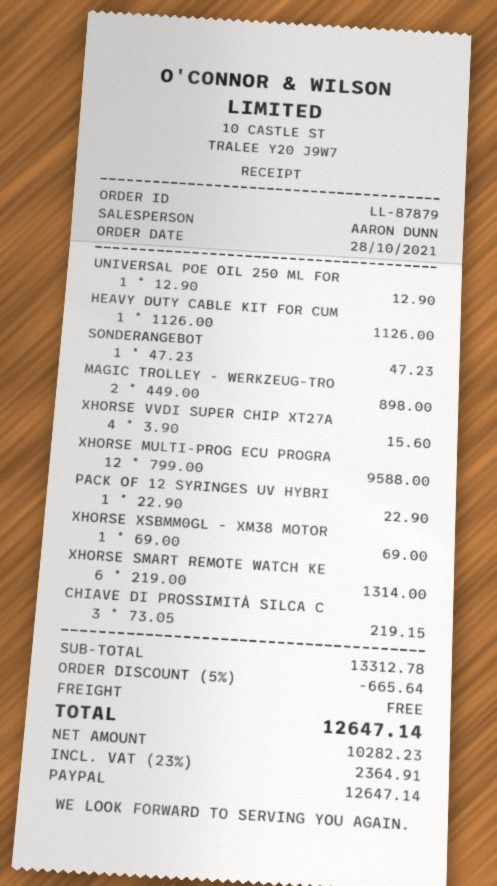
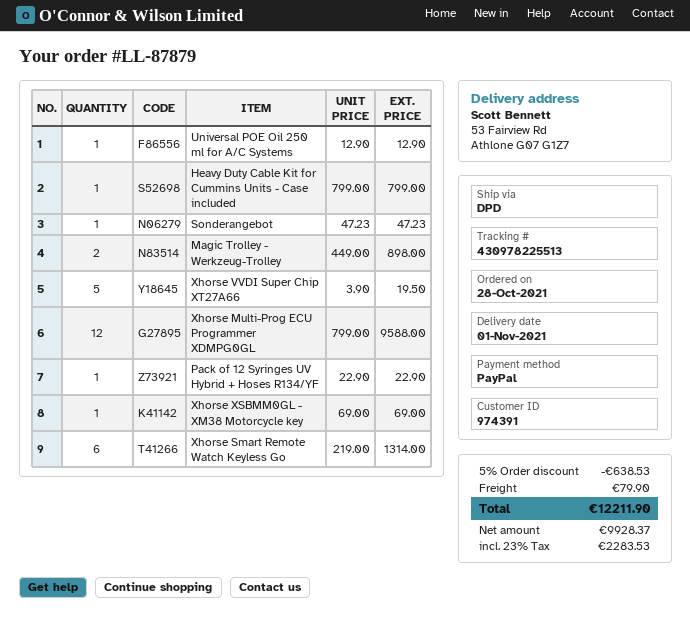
HEAVY DUTY CABLE KIT FOR CUM: 1 x 1126.00 = 1126.00 -> 1 x 799.00 = 799.00
XHORSE VVDI SUPER CHIP XT27A: 4 x 3.90 = 15.60 -> 5 x 3.90 = 19.50
CHIAVE DI PROSSIMITÀ SILCA C: 3 x 73.05 = 219.15 -> none
discount: 5% = 665.64 -> 5% = 638.53
shipping: 0.00 -> 79.90
net: 10282.23 -> 9928.37
tax: 23% = 2364.91 -> 23% = 2283.53
total: 12647.14 -> 12211.90

